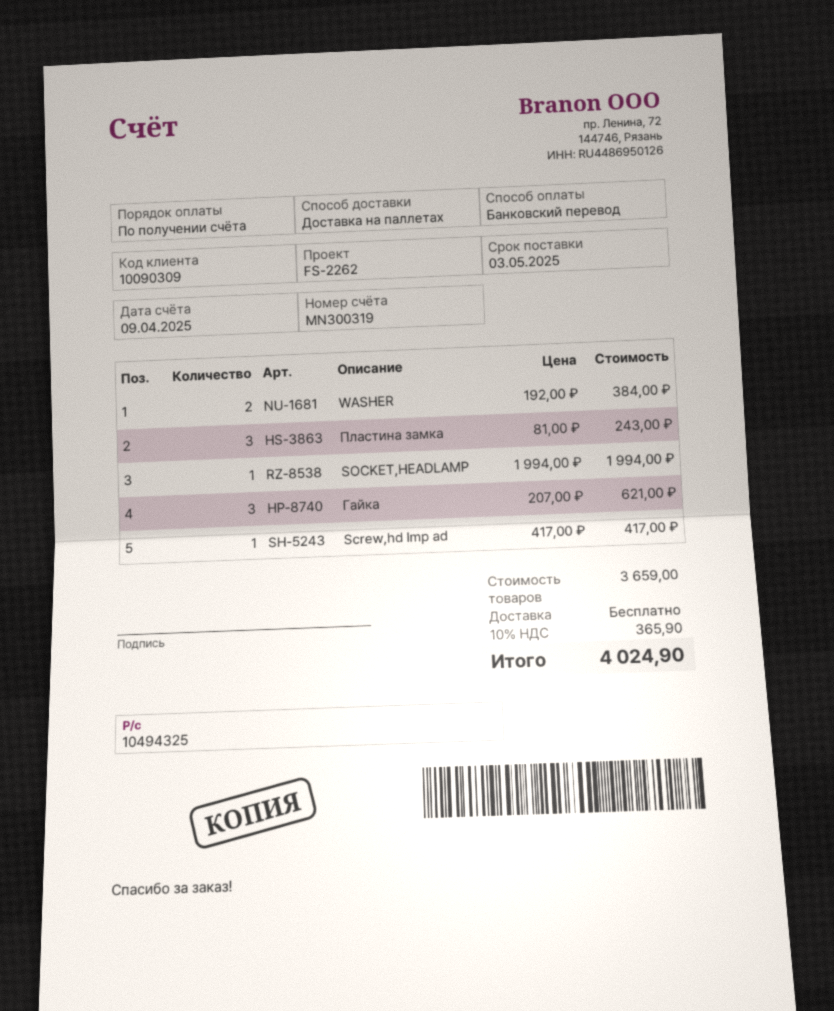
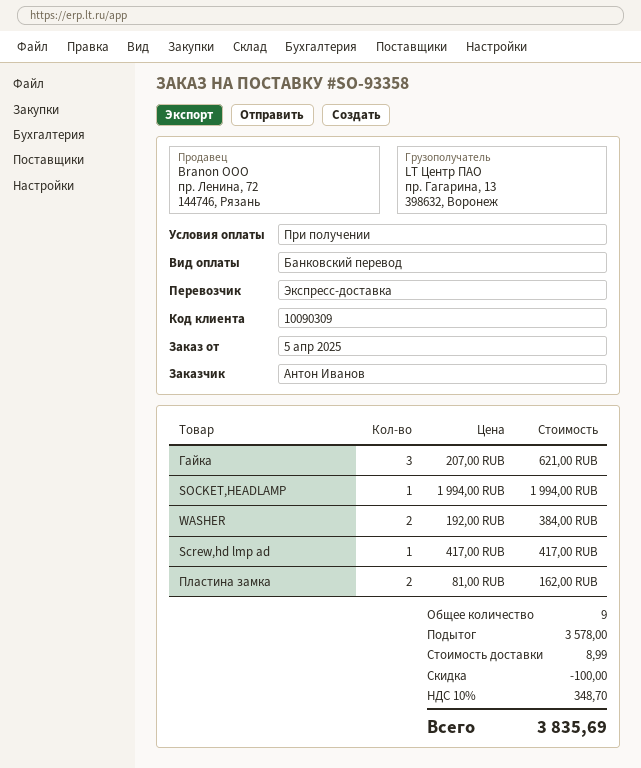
shipping method: pallet freight -> express
Пластина замка: 3 x 81.00 = 243.00 -> 2 x 81.00 = 162.00
subtotal: 3659.00 -> 3578.00
discount: none -> 100.00
shipping: 0.00 -> 8.99
tax: 10% = 365.90 -> 10% = 348.70
total: 4024.90 -> 3835.69

